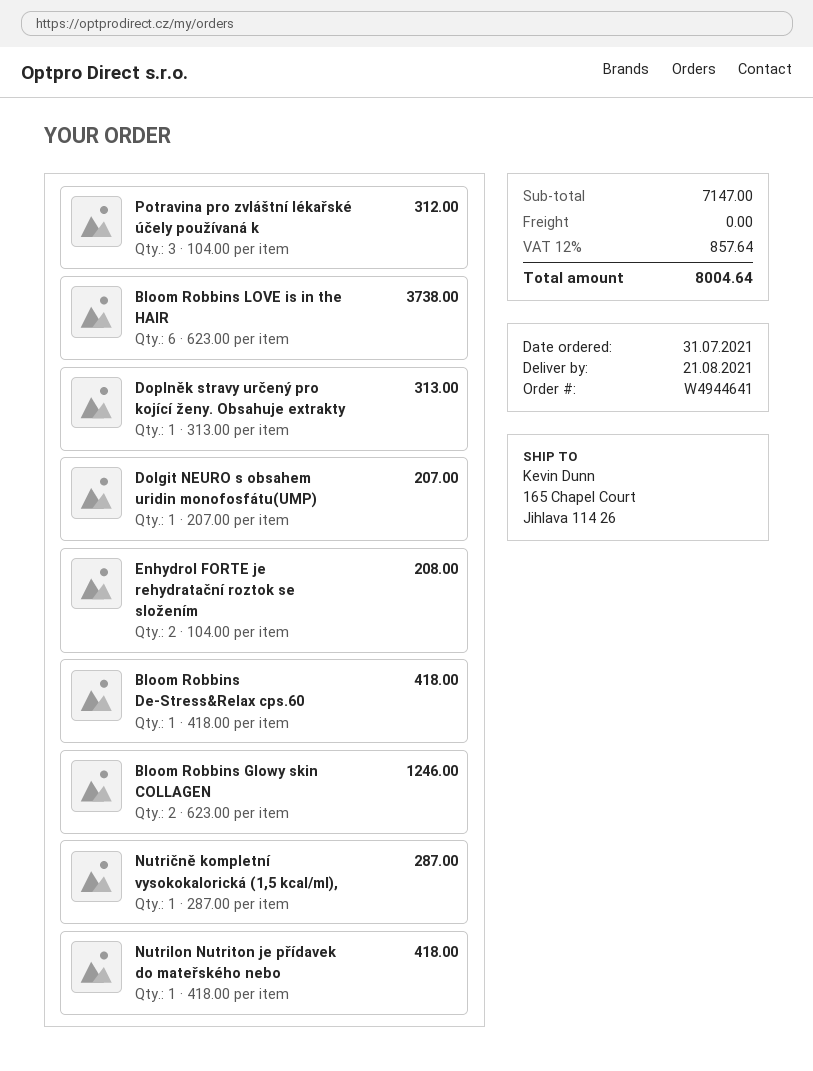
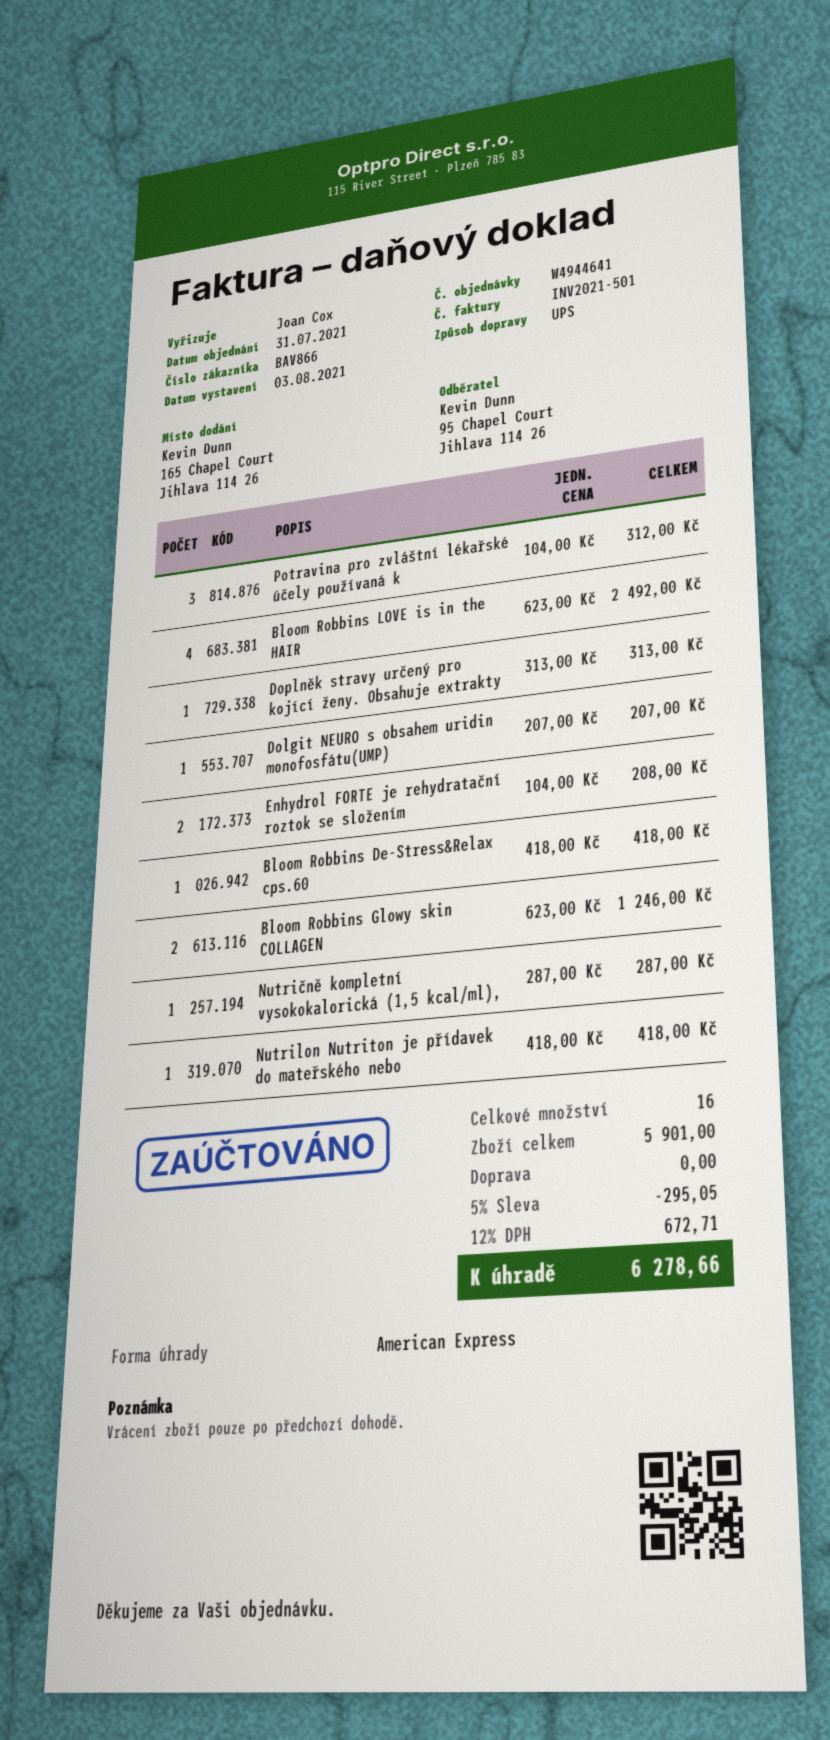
Bloom Robbins LOVE is in the HAIR: 6 x 623.00 = 3738.00 -> 4 x 623.00 = 2492.00
subtotal: 7147.00 -> 5901.00
discount: none -> 5% = 295.05
tax: 12% = 857.64 -> 12% = 672.71
total: 8004.64 -> 6278.66

